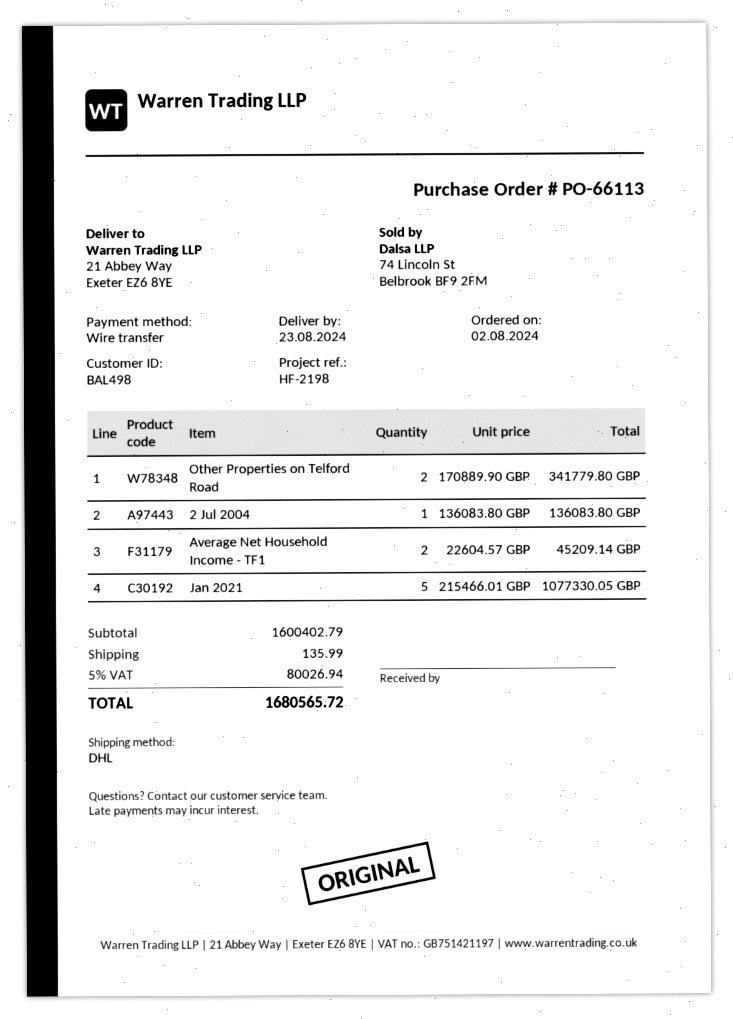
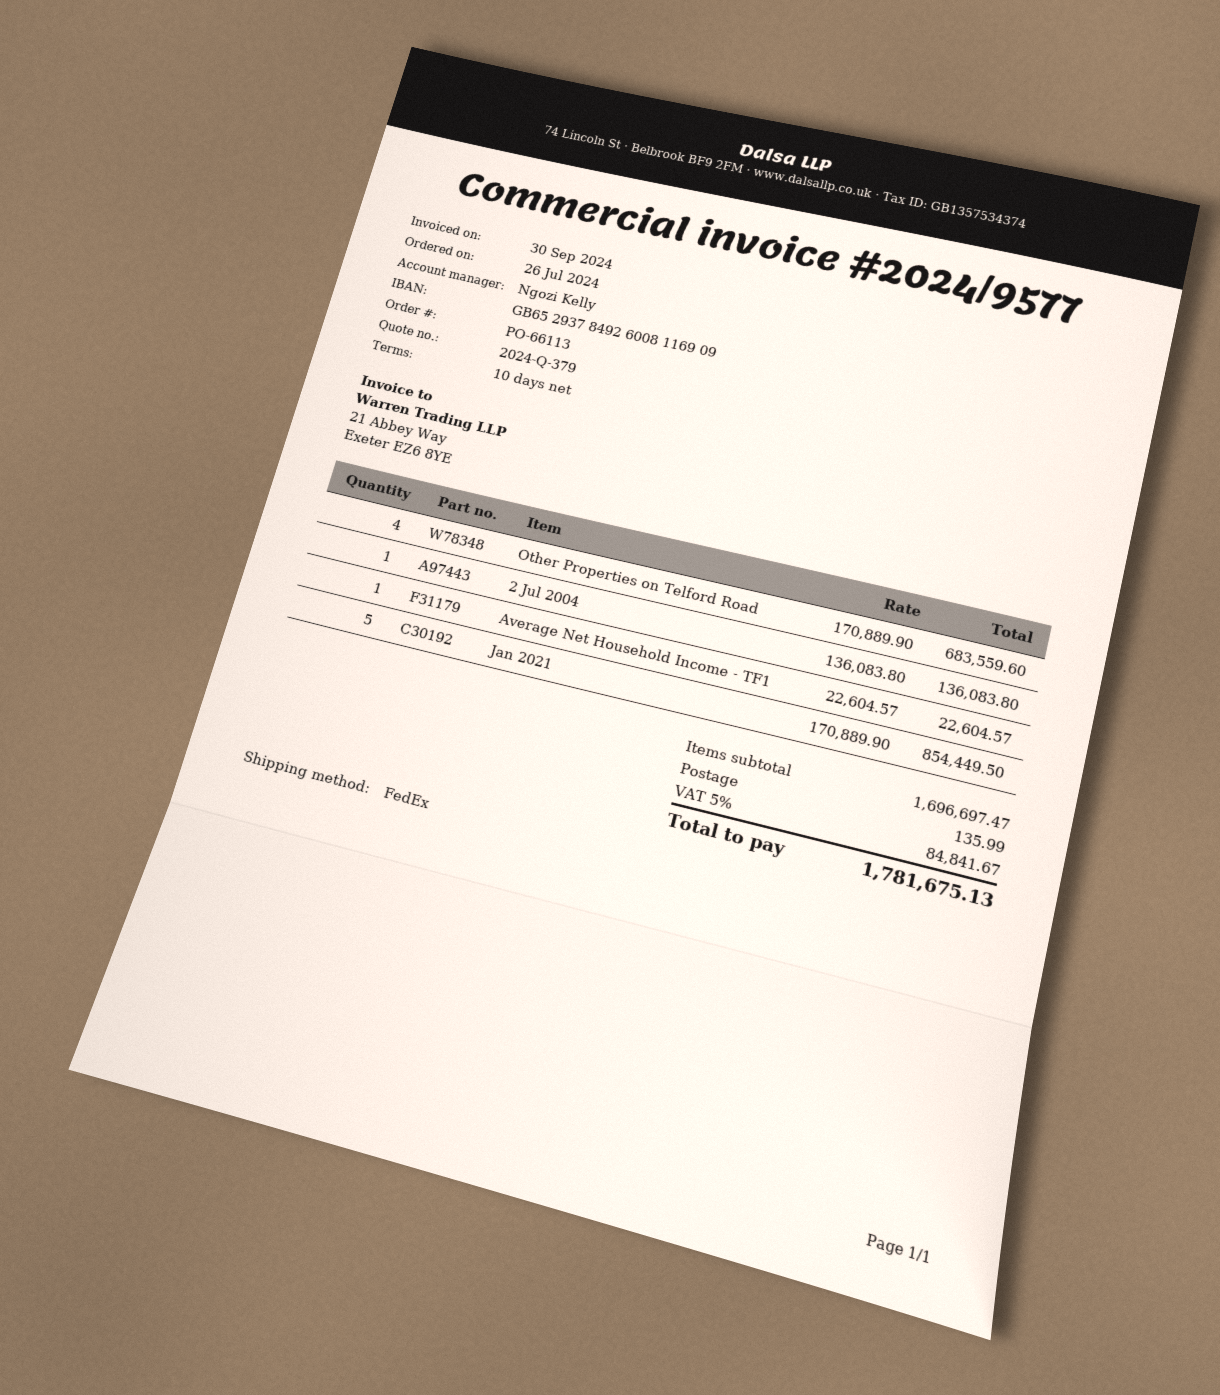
order date: 2024-08-02 -> 2024-07-26
shipping method: DHL -> FedEx
Other Properties on Telford Road: 2 x 170889.90 = 341779.80 -> 4 x 170889.90 = 683559.60
Average Net Household Income - TF1: 2 x 22604.57 = 45209.14 -> 1 x 22604.57 = 22604.57
Jan 2021: 5 x 215466.01 = 1077330.05 -> 5 x 170889.90 = 854449.50
subtotal: 1600402.79 -> 1696697.47
tax: 5% = 80026.94 -> 5% = 84841.67
total: 1680565.72 -> 1781675.13

